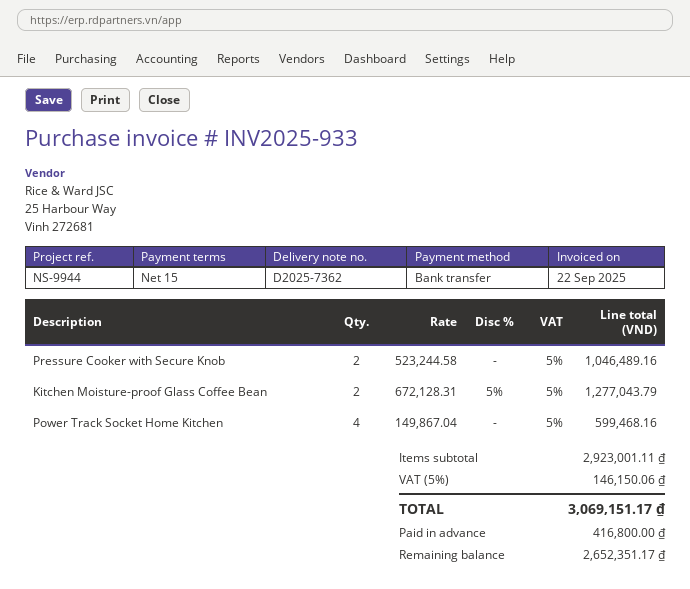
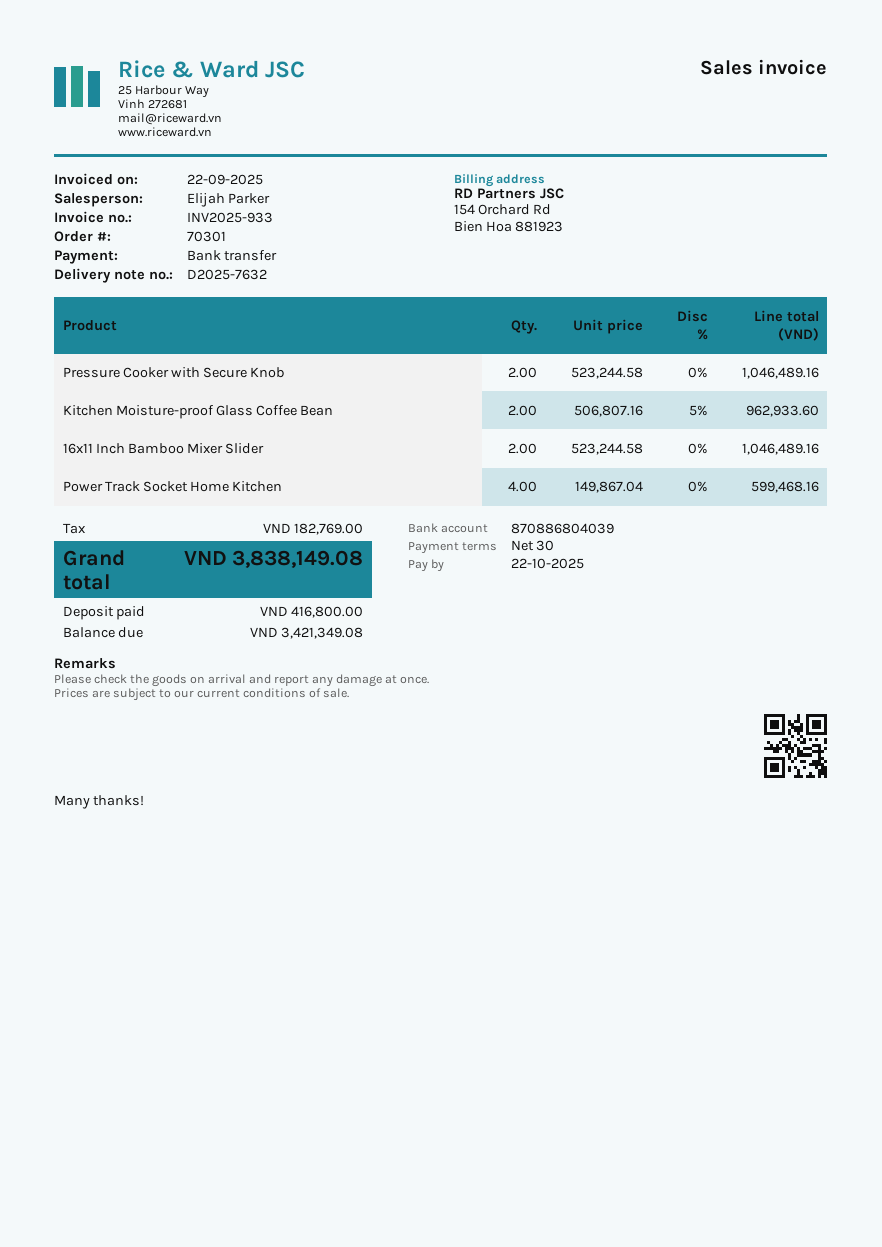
delivery note number: D2025-7362 -> D2025-7632
payment terms: 15 days -> 30 days
Kitchen Moisture-proof Glass Coffee Bean: 2 x 672128.31 - 5% = 1277043.79 -> 2 x 506807.16 - 5% = 962933.60
16x11 Inch Bamboo Mixer Slider: none -> 2 x 523244.58 = 1046489.16
tax: 146150.06 -> 182769.00
total: 3069151.17 -> 3838149.08
balance: 2652351.17 -> 3421349.08

